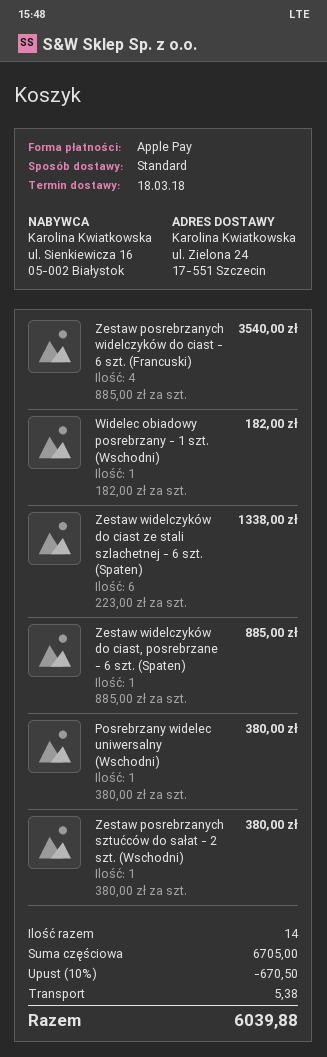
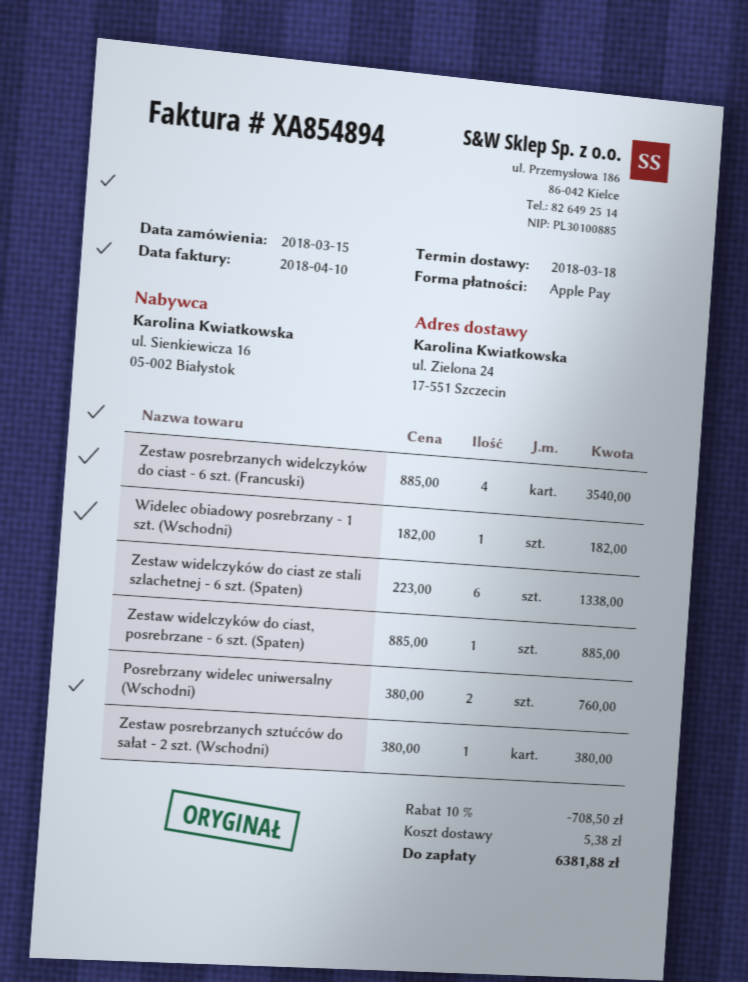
Posrebrzany widelec uniwersalny (Wschodni): 1 x 380.00 = 380.00 -> 2 x 380.00 = 760.00
discount: 10% = 670.50 -> 10% = 708.50
total: 6039.88 -> 6381.88

